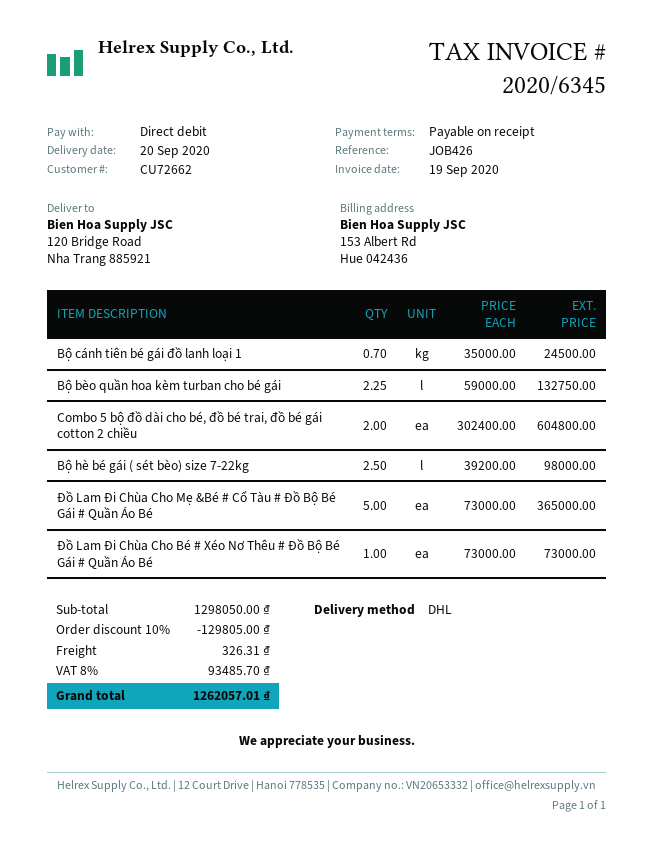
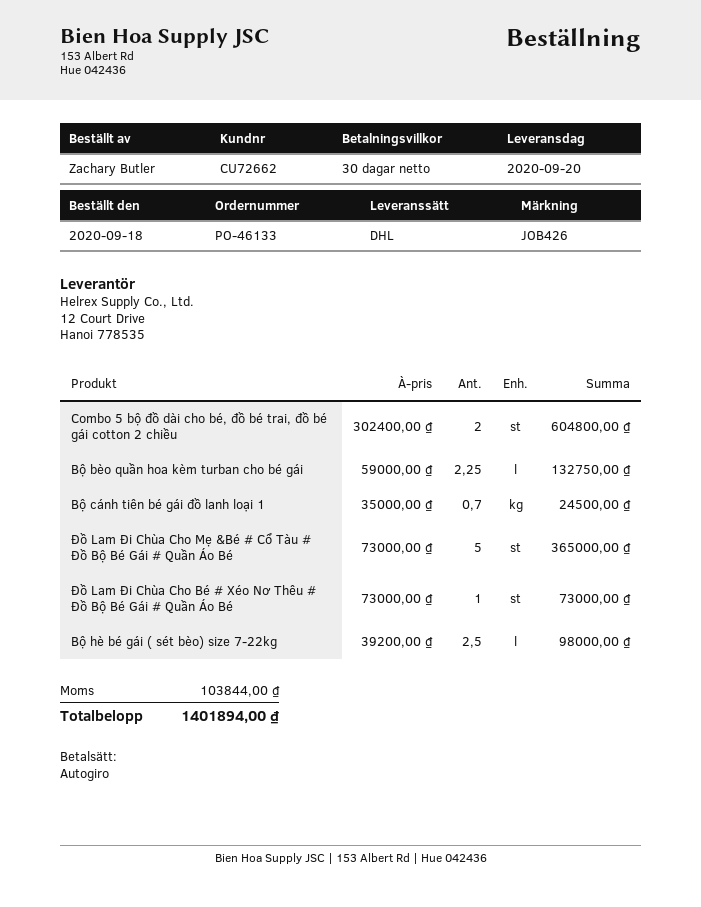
payment terms: on receipt -> 30 days
discount: 10% = 129805.00 -> none
shipping: 326.31 -> none
tax: 93485.70 -> 103844.00
total: 1262057.01 -> 1401894.00

